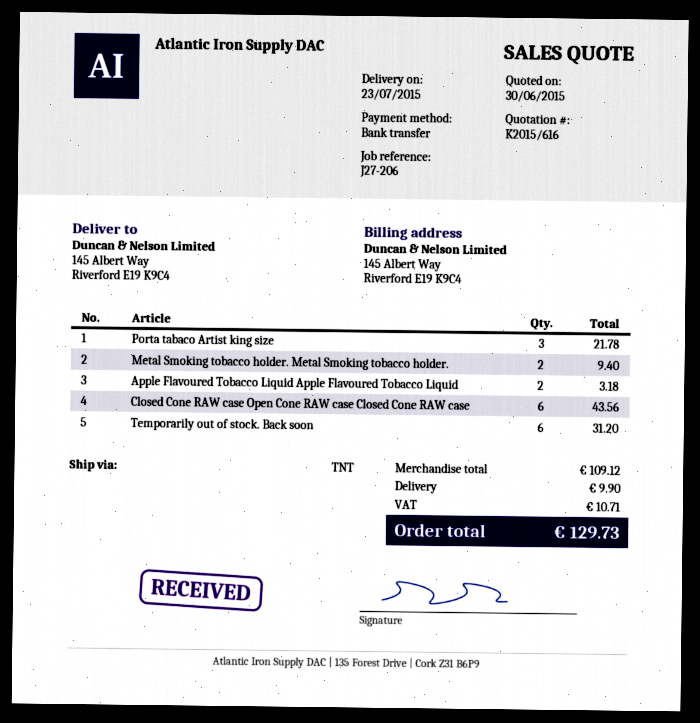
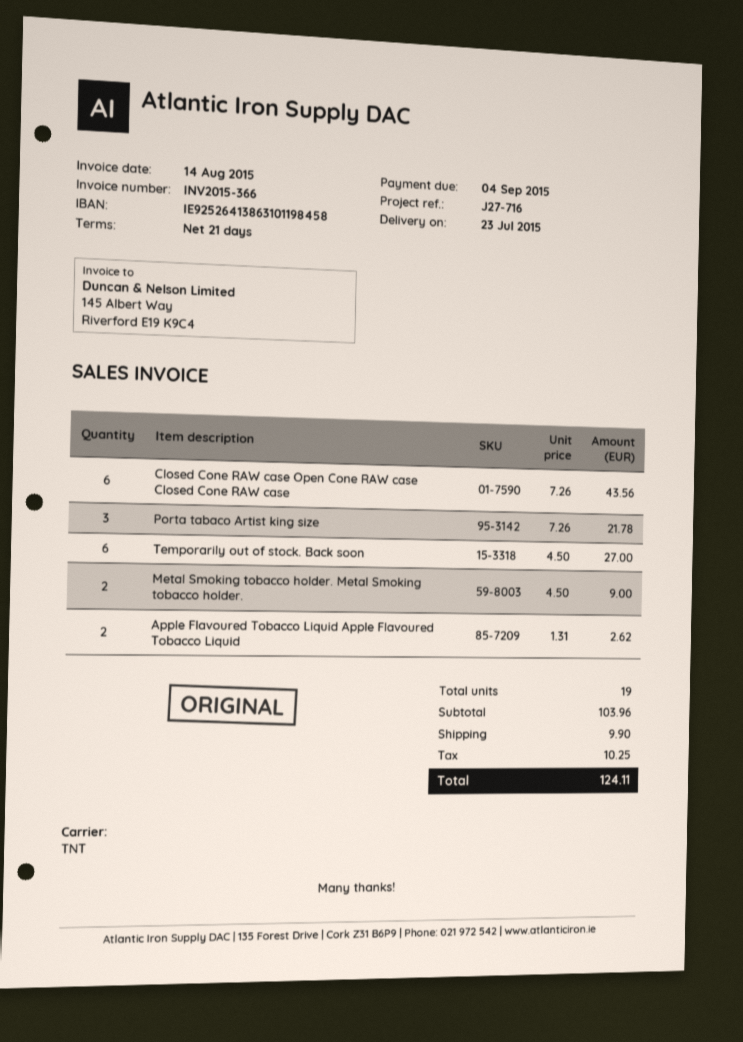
reference: J27-206 -> J27-716
Metal Smoking tobacco holder. Metal Smoking tobacco holder.: 2 for 9.40 -> 2 for 9.00
Apple Flavoured Tobacco Liquid Apple Flavoured Tobacco Liquid: 2 for 3.18 -> 2 for 2.62
Temporarily out of stock. Back soon: 6 for 31.20 -> 6 for 27.00
subtotal: 109.12 -> 103.96
tax: 10.71 -> 10.25
total: 129.73 -> 124.11

